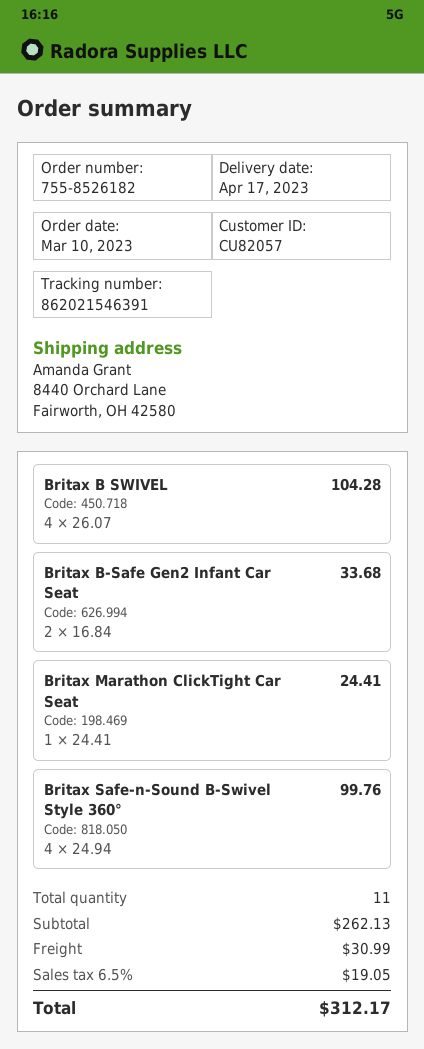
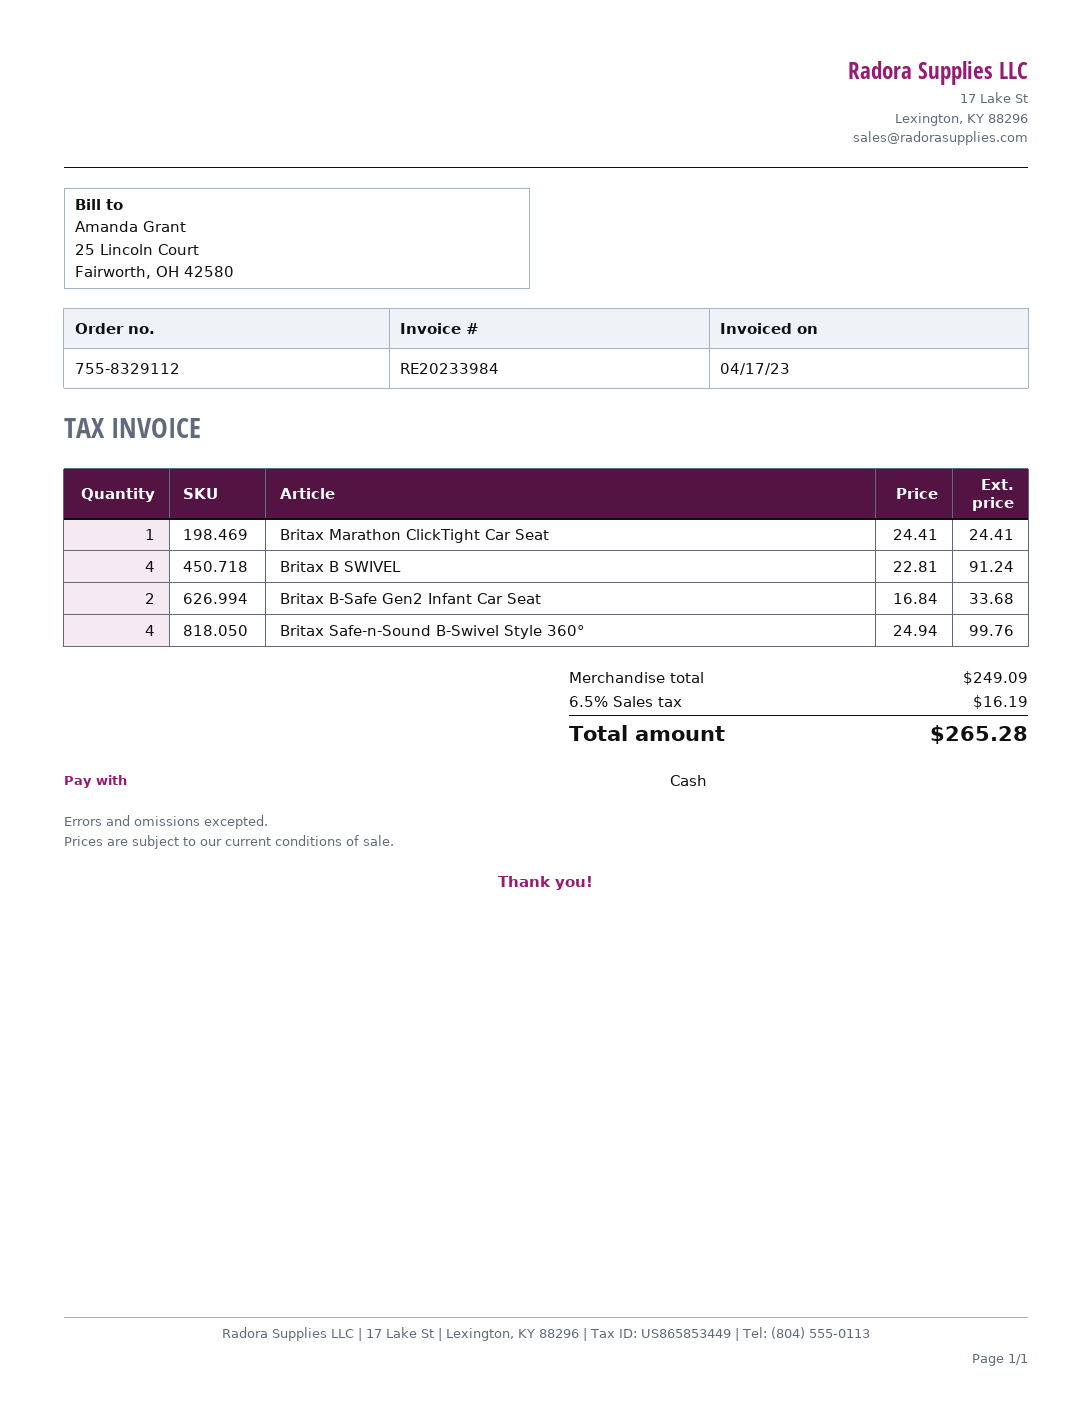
order number: 755-8526182 -> 755-8329112
Britax B SWIVEL: 4 x 26.07 = 104.28 -> 4 x 22.81 = 91.24
subtotal: 262.13 -> 249.09
shipping: 30.99 -> none
tax: 6.5% = 19.05 -> 6.5% = 16.19
total: 312.17 -> 265.28

